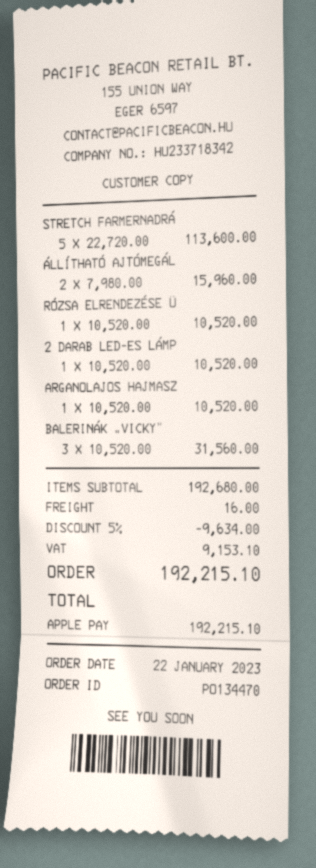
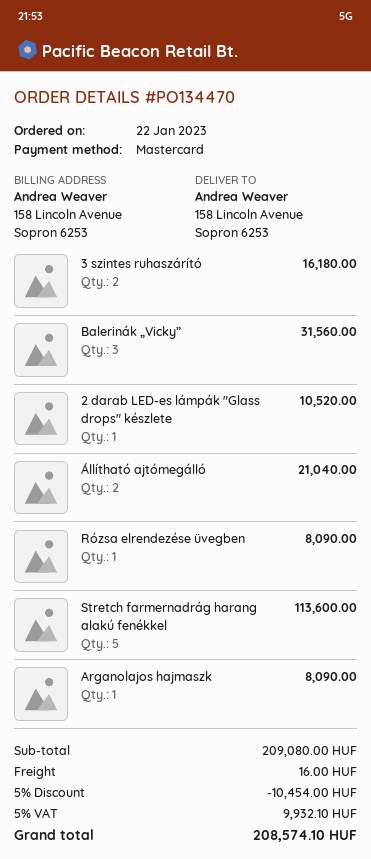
payment method: Apple Pay -> Mastercard
ÁLLÍTHATÓ AJTÓMEGÁL: 2 for 15960.00 -> 2 for 21040.00
RÓZSA ELRENDEZÉSE Ü: 1 for 10520.00 -> 1 for 8090.00
ARGANOLAJOS HAJMASZ: 1 for 10520.00 -> 1 for 8090.00
3 szintes ruhaszárító: none -> 2 for 16180.00
subtotal: 192680.00 -> 209080.00
discount: 5% = 9634.00 -> 5% = 10454.00
tax: 9153.10 -> 9932.10
total: 192215.10 -> 208574.10

